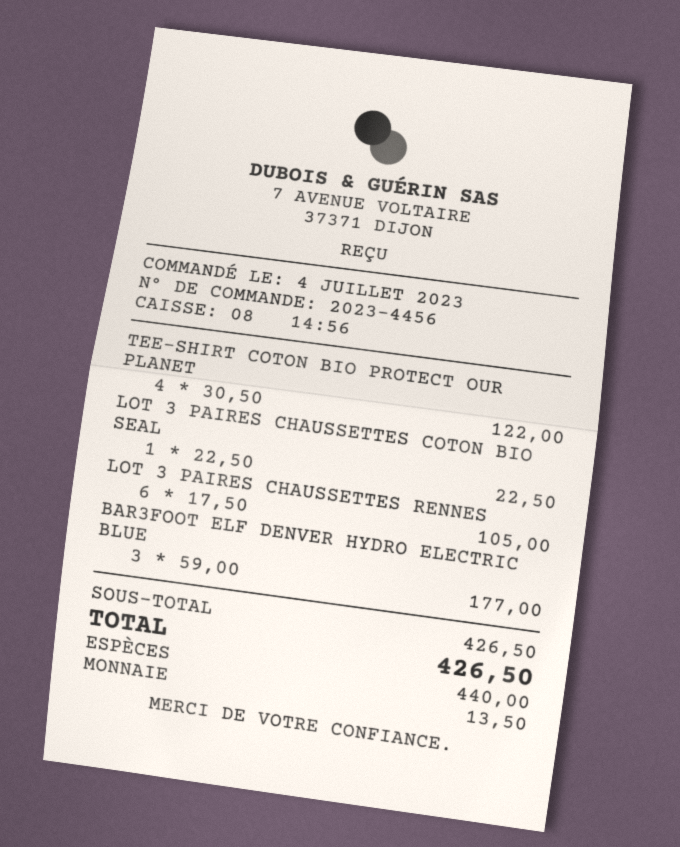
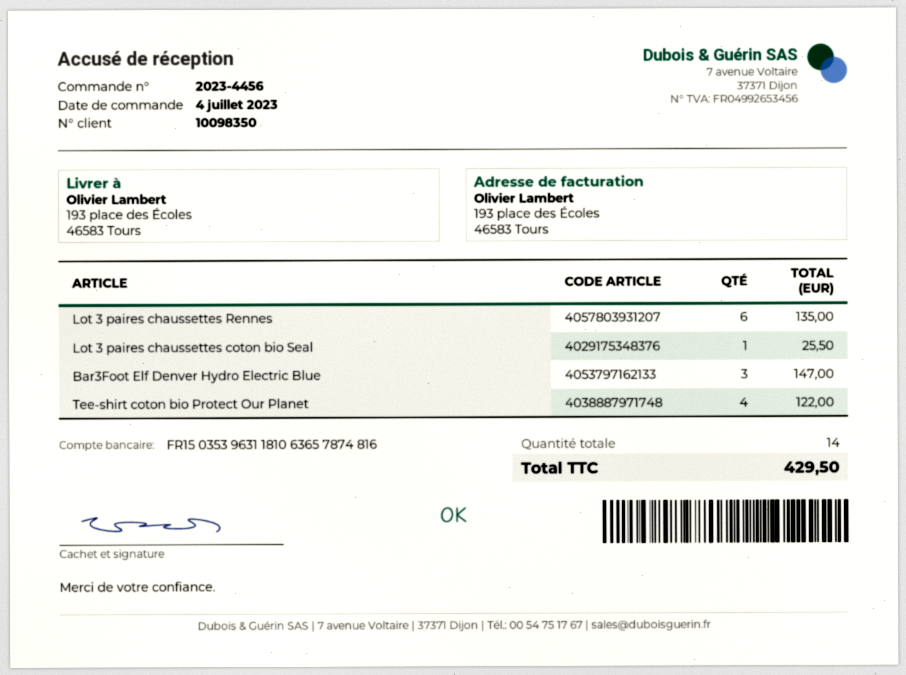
LOT 3 PAIRES CHAUSSETTES COTON BIO SEAL: 1 for 22.50 -> 1 for 25.50
LOT 3 PAIRES CHAUSSETTES RENNES: 6 for 105.00 -> 6 for 135.00
BAR3FOOT ELF DENVER HYDRO ELECTRIC BLUE: 3 for 177.00 -> 3 for 147.00
total: 426.50 -> 429.50

